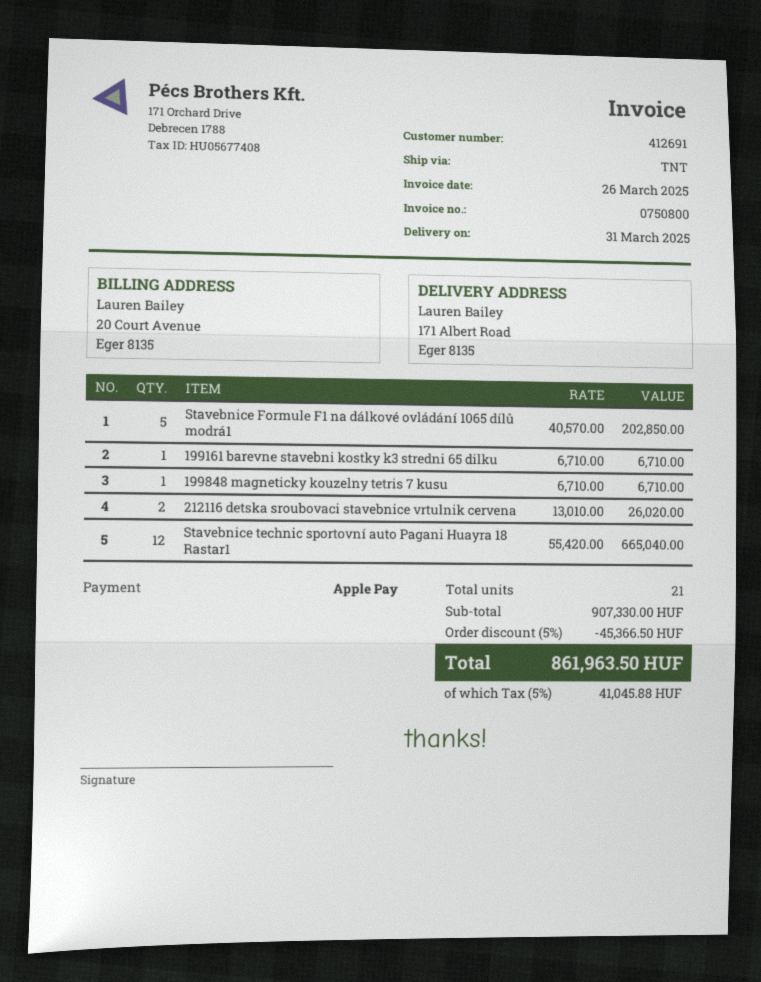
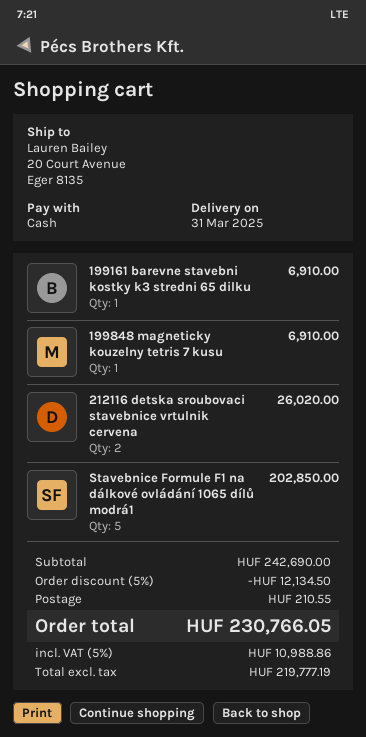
payment method: Apple Pay -> cash
ship to: 171 Albert Road, Eger 8135 -> 20 Court Avenue, Eger 8135
199161 barevne stavebni kostky k3 stredni 65 dilku: 1 for 6710.00 -> 1 for 6910.00
199848 magneticky kouzelny tetris 7 kusu: 1 for 6710.00 -> 1 for 6910.00
Stavebnice technic sportovní auto Pagani Huayra 18 Rastar1: 12 for 665040.00 -> none
subtotal: 907330.00 -> 242690.00
discount: 5% = 45366.50 -> 5% = 12134.50
shipping: none -> 210.55
tax: 5% = 41045.88 -> 5% = 10988.86
total: 861963.50 -> 230766.05

